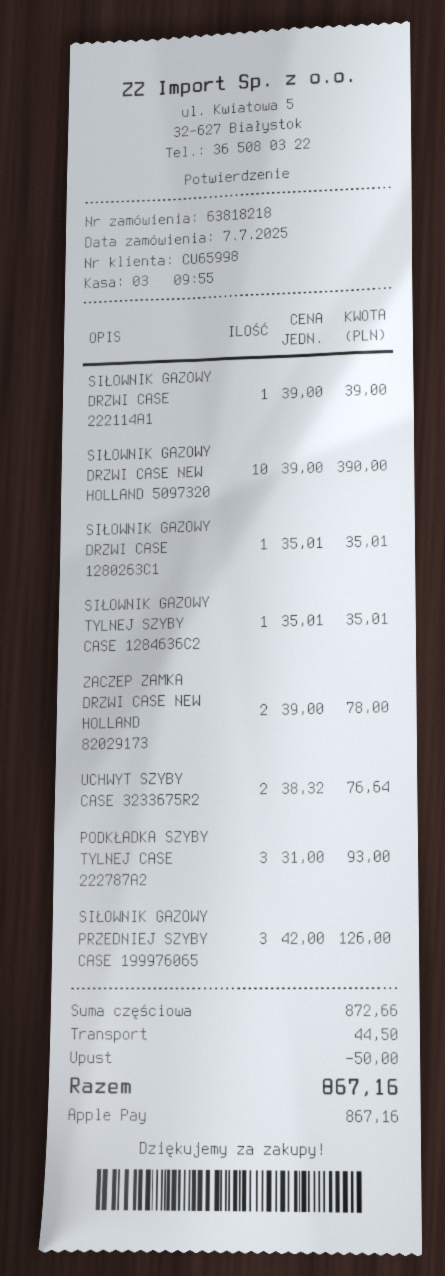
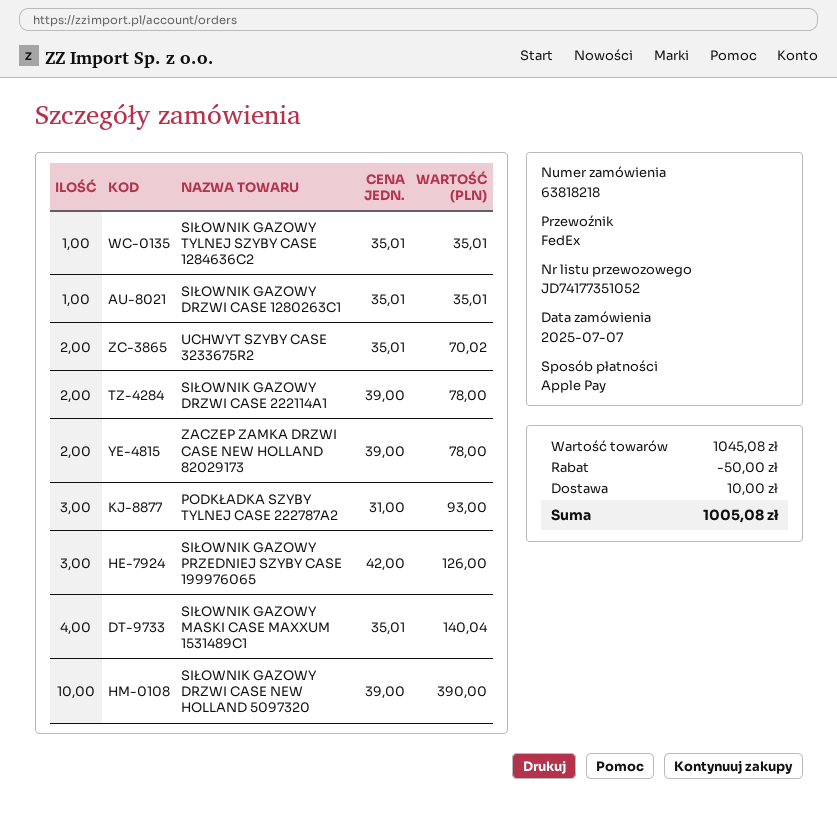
SIŁOWNIK GAZOWY DRZWI CASE 222114A1: 1 x 39.00 = 39.00 -> 2 x 39.00 = 78.00
UCHWYT SZYBY CASE 3233675R2: 2 x 38.32 = 76.64 -> 2 x 35.01 = 70.02
SIŁOWNIK GAZOWY MASKI CASE MAXXUM 1531489C1: none -> 4 x 35.01 = 140.04
subtotal: 872.66 -> 1045.08
shipping: 44.50 -> 10.00
total: 867.16 -> 1005.08

